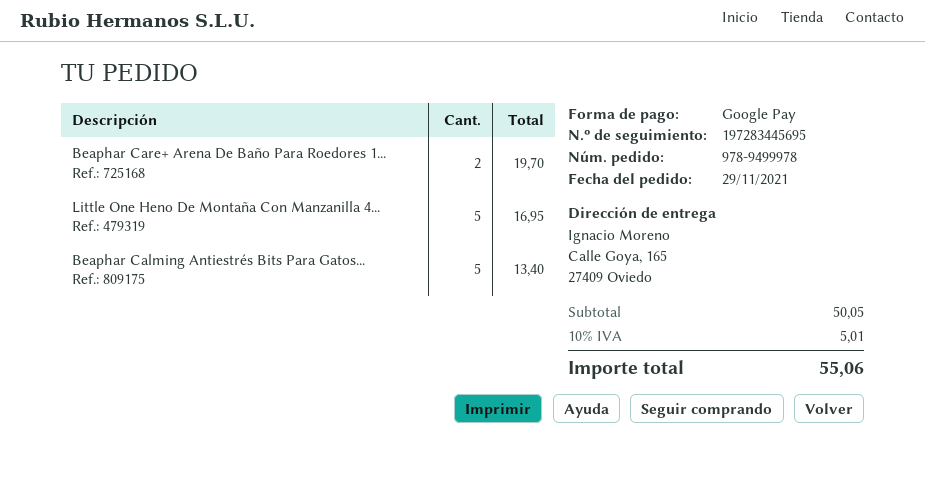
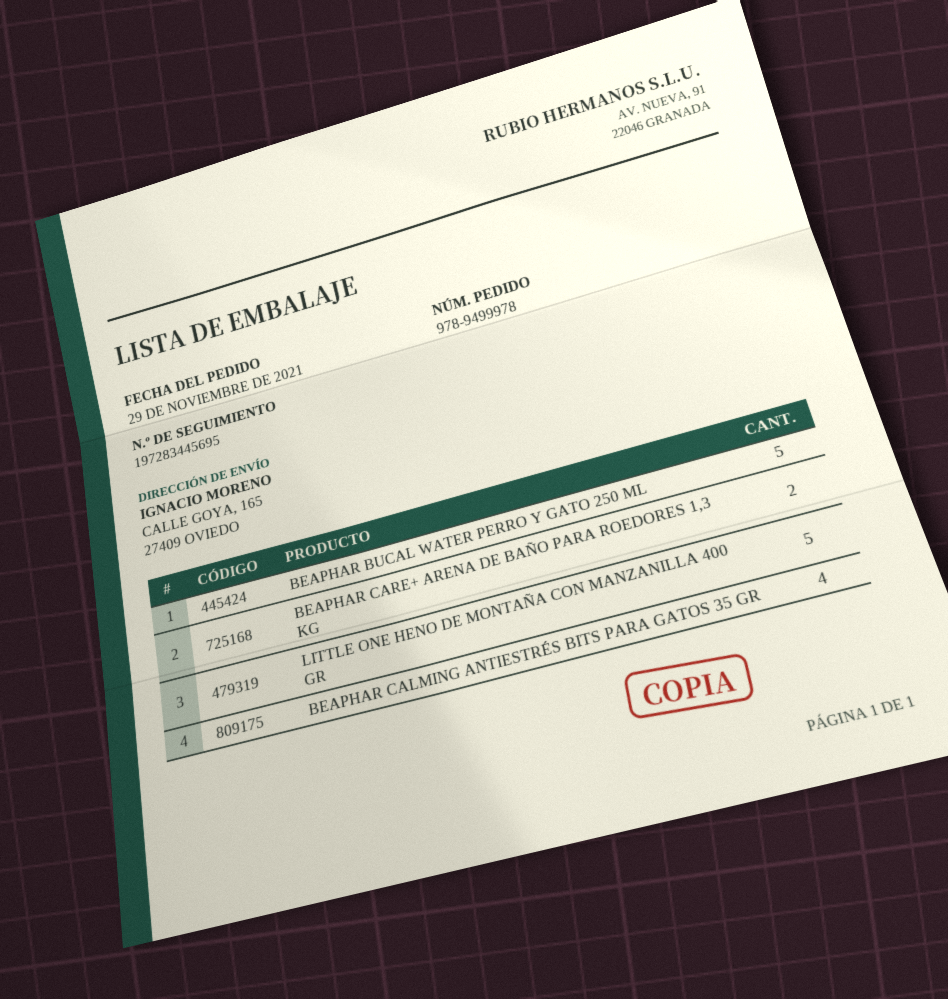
Beaphar Calming Antiestrés Bits Para Gatos...: 5 -> 4
BEAPHAR BUCAL WATER PERRO Y GATO 250 ML: none -> 5

